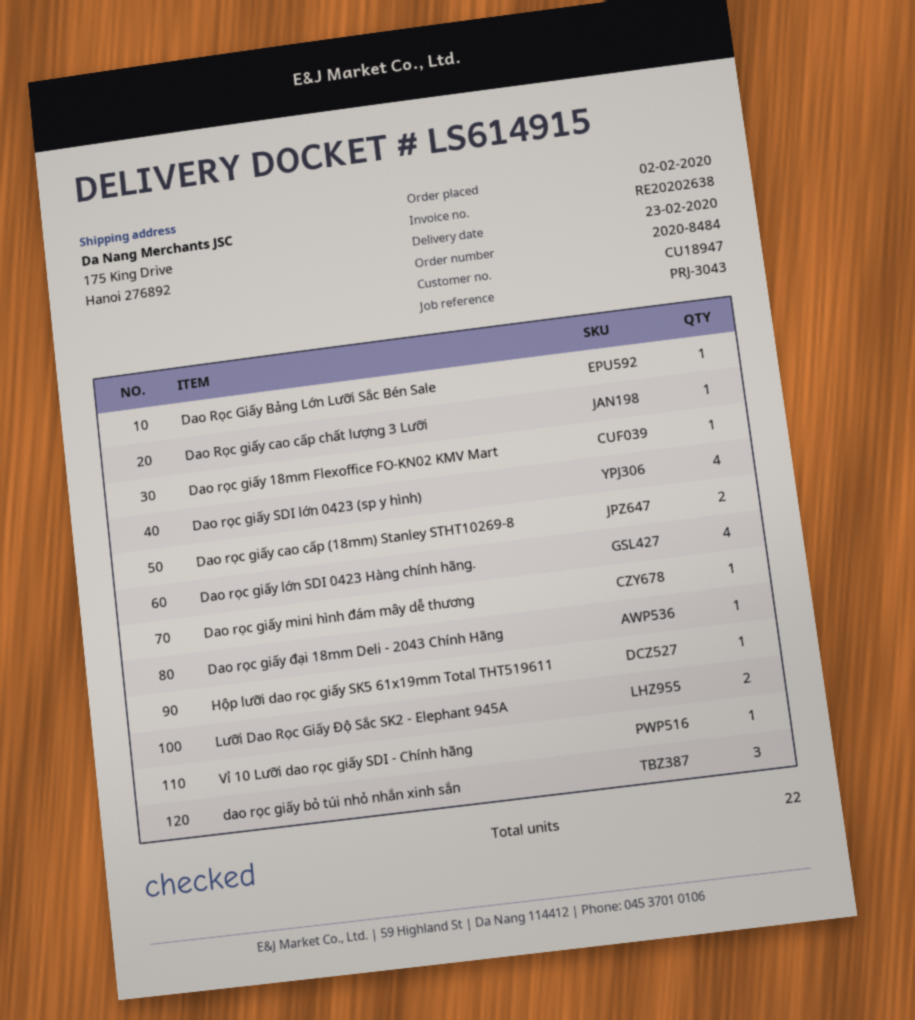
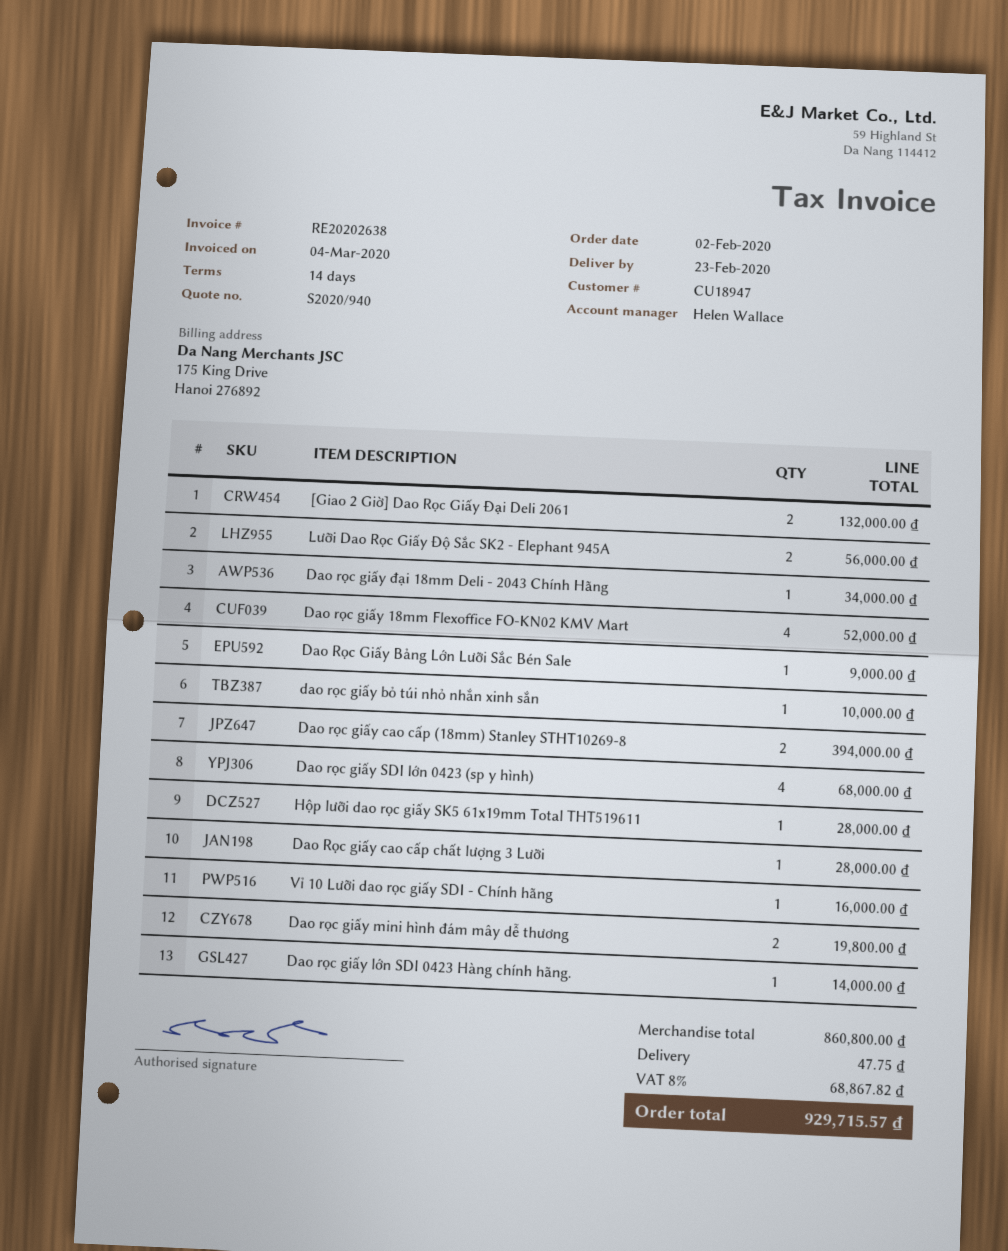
Dao rọc giấy 18mm Flexoffice FO-KN02 KMV Mart: 1 -> 4
Dao rọc giấy lớn SDI 0423 Hàng chính hãng.: 4 -> 1
Dao rọc giấy mini hình đám mây dễ thương: 1 -> 2
dao rọc giấy bỏ túi nhỏ nhắn xinh sắn: 3 -> 1
[Giao 2 Giờ] Dao Rọc Giấy Đại Deli 2061: none -> 2

